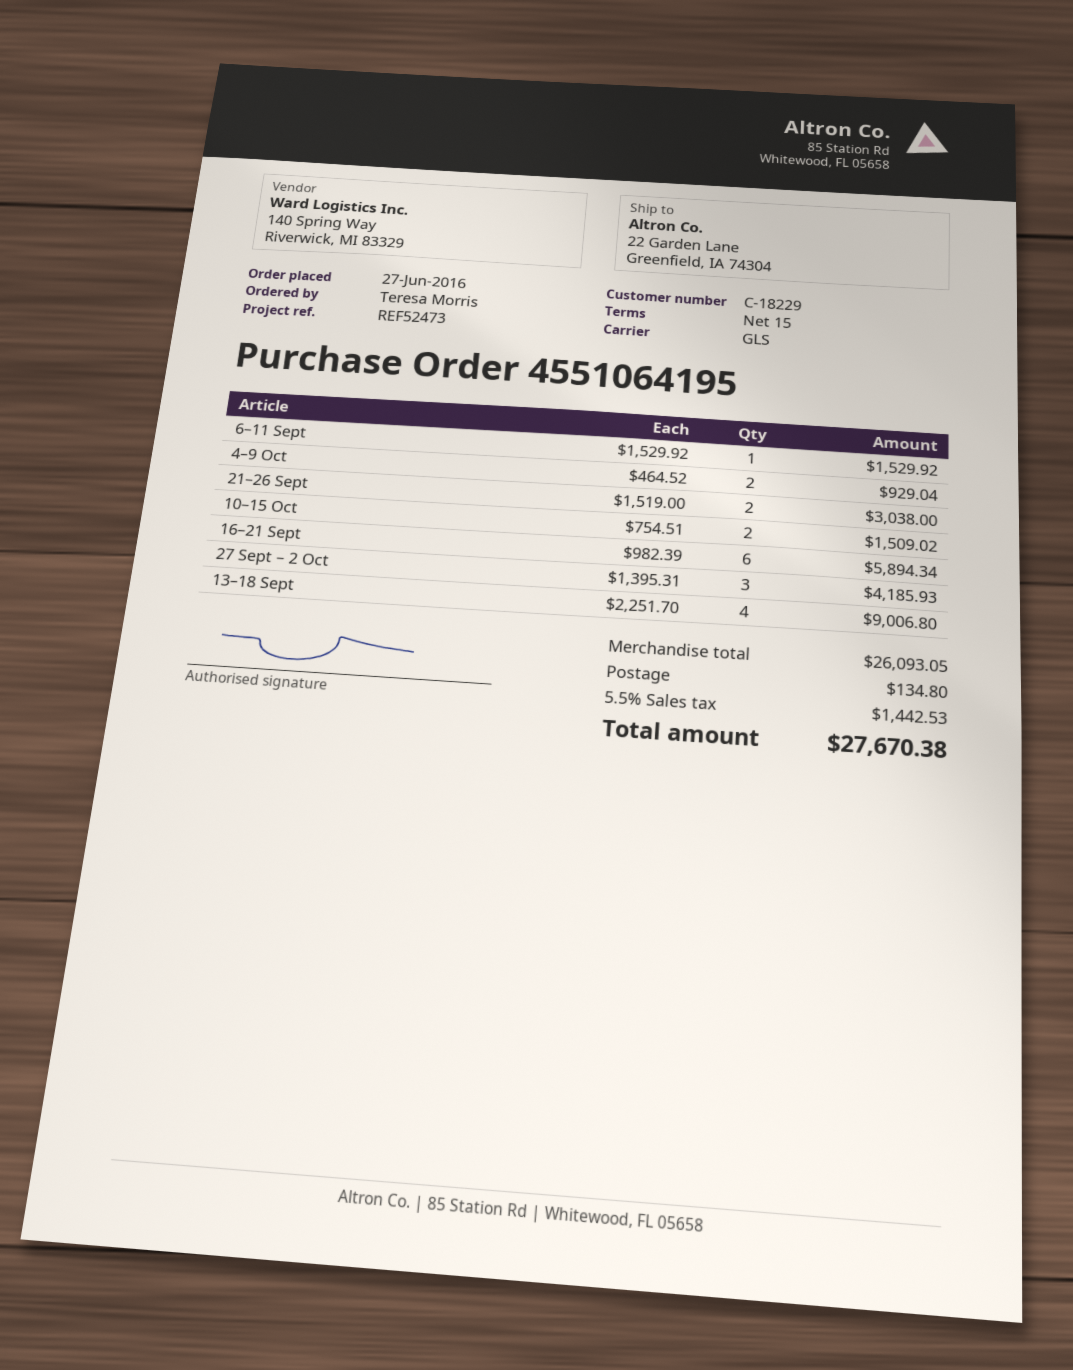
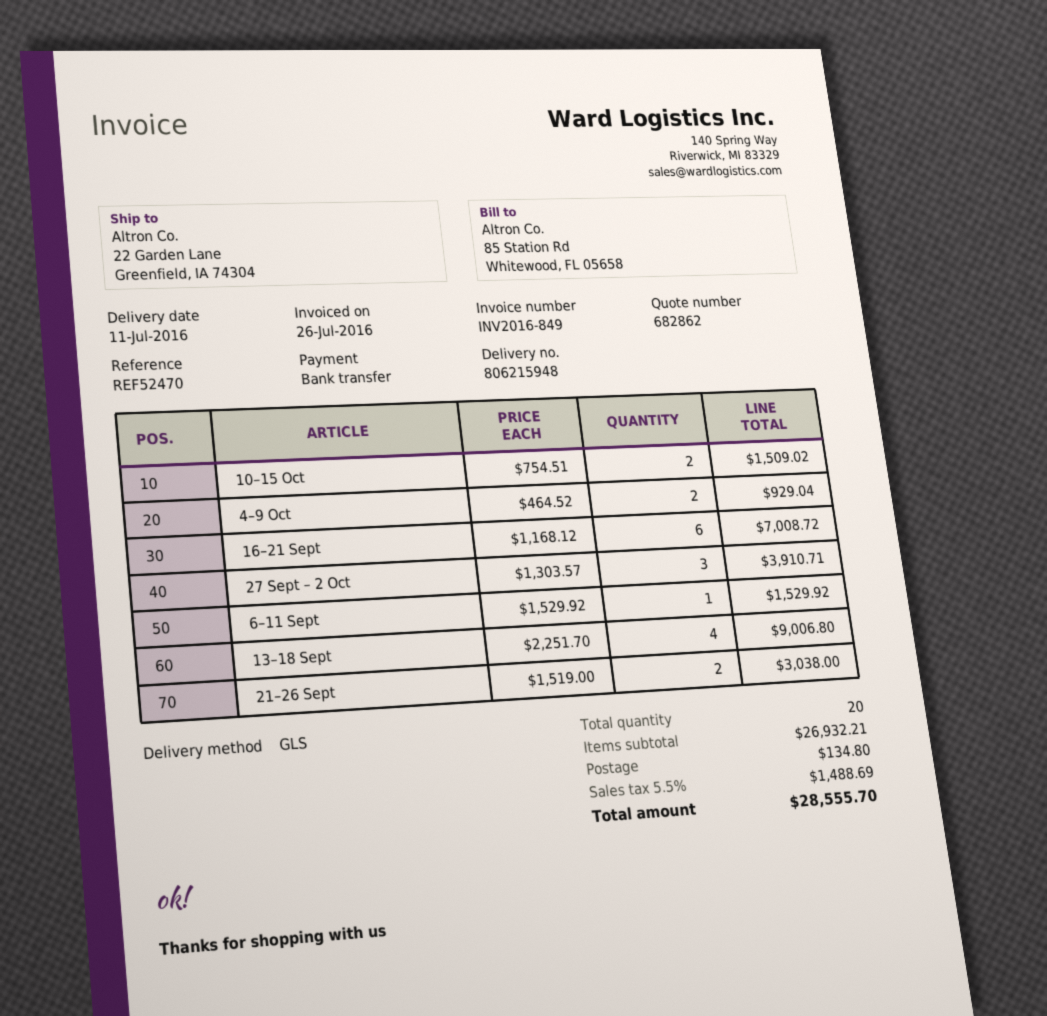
reference: REF52473 -> REF52470
16–21 Sept: 6 x 982.39 = 5894.34 -> 6 x 1168.12 = 7008.72
27 Sept – 2 Oct: 3 x 1395.31 = 4185.93 -> 3 x 1303.57 = 3910.71
subtotal: 26093.05 -> 26932.21
tax: 5.5% = 1442.53 -> 5.5% = 1488.69
total: 27670.38 -> 28555.70

